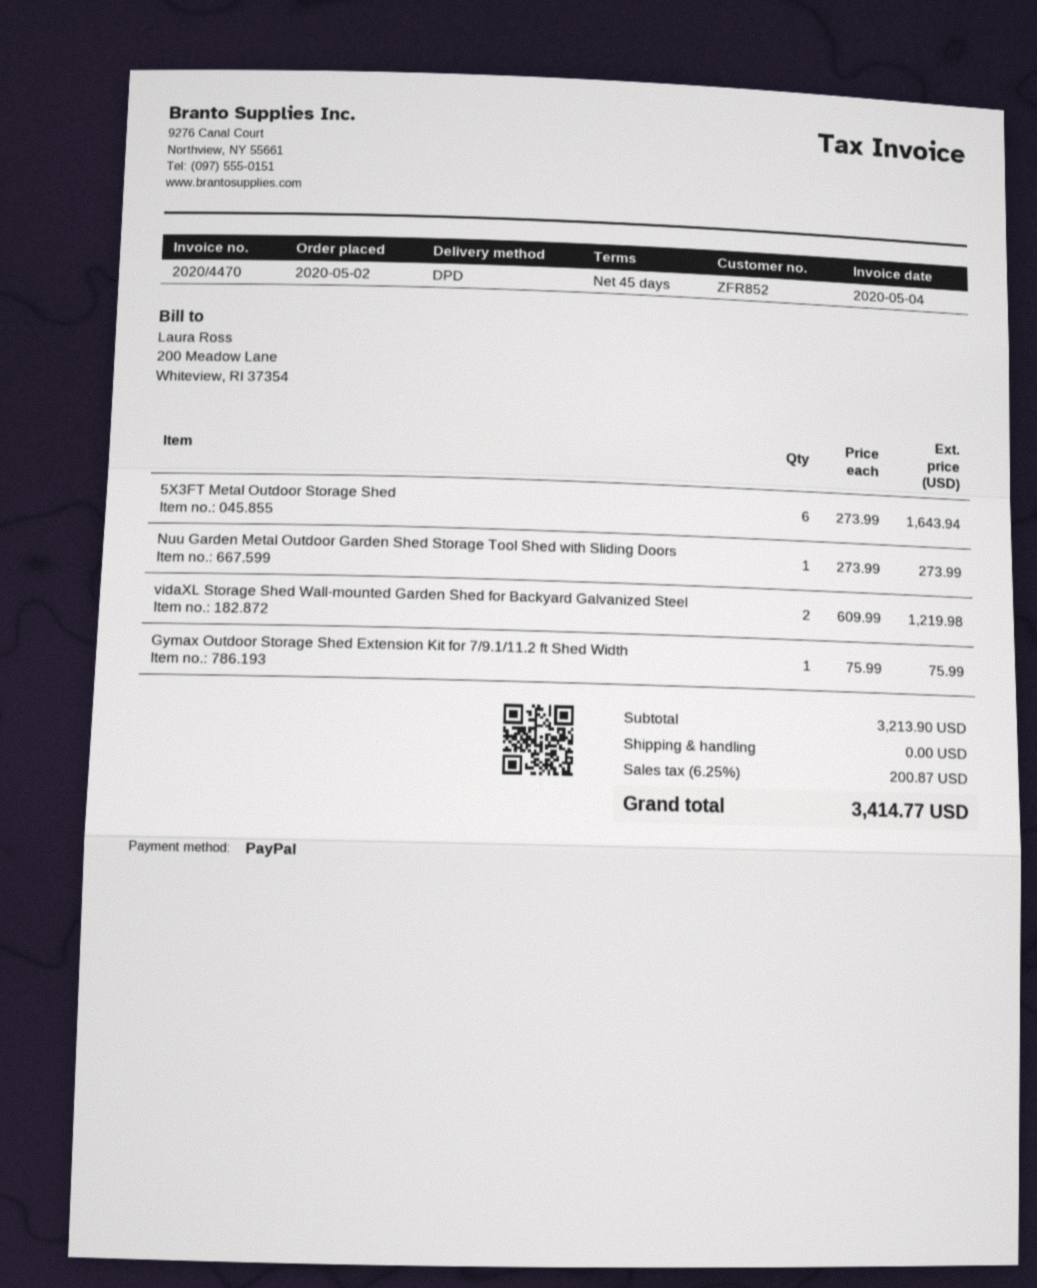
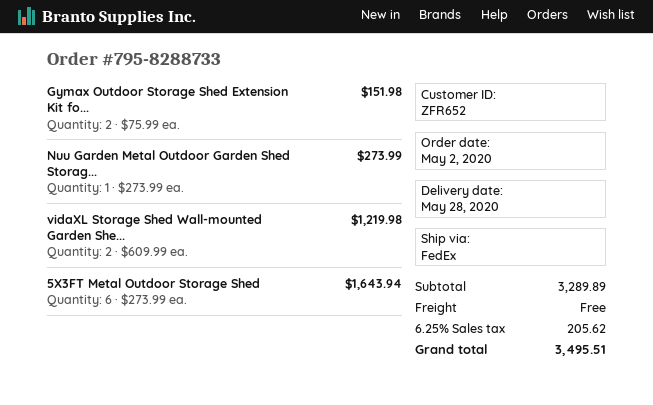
customer number: ZFR852 -> ZFR652
shipping method: DPD -> FedEx
Gymax Outdoor Storage Shed Extension Kit for 7/9.1/11.2 ft Shed Width: 1 x 75.99 = 75.99 -> 2 x 75.99 = 151.98
subtotal: 3213.90 -> 3289.89
tax: 6.25% = 200.87 -> 6.25% = 205.62
total: 3414.77 -> 3495.51

